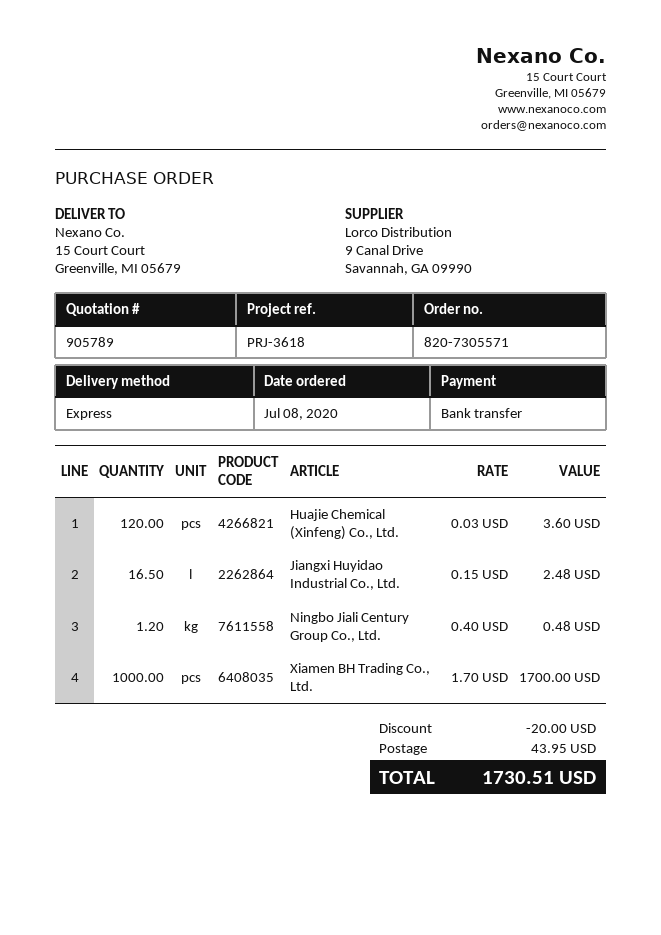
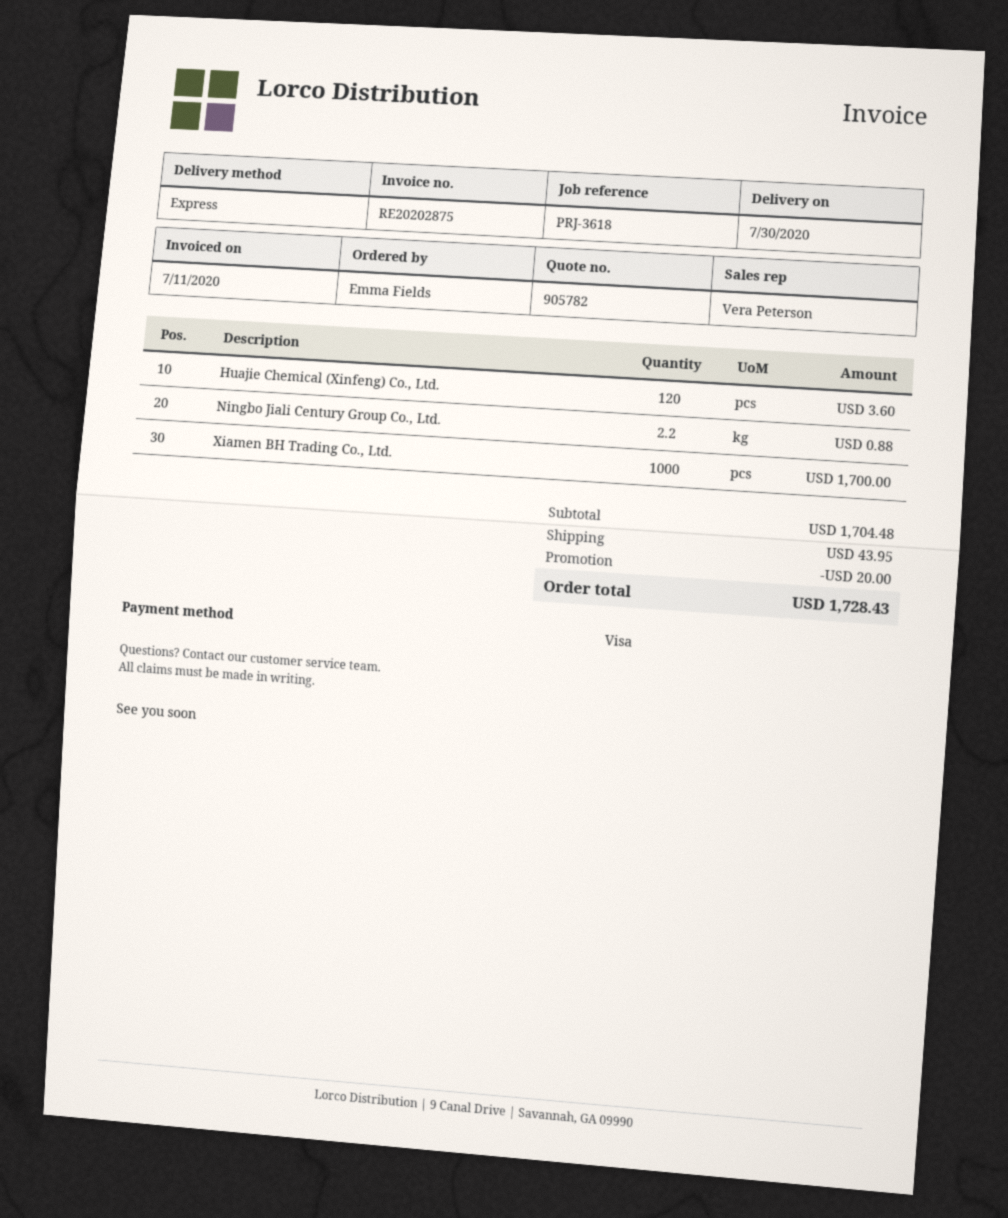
quote number: 905789 -> 905782
payment method: bank transfer -> Visa
Jiangxi Huyidao Industrial Co., Ltd.: 16.5 for 2.48 -> none
Ningbo Jiali Century Group Co., Ltd.: 1.2 for 0.48 -> 2.2 for 0.88
total: 1730.51 -> 1728.43

